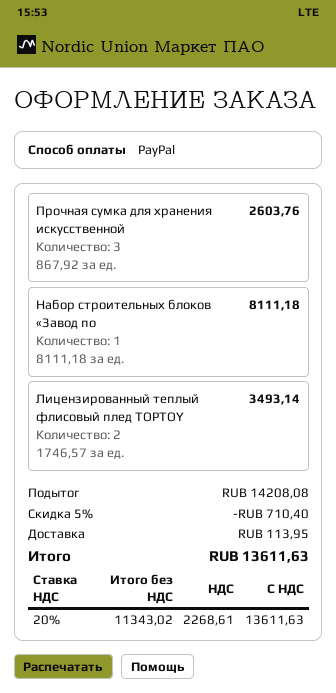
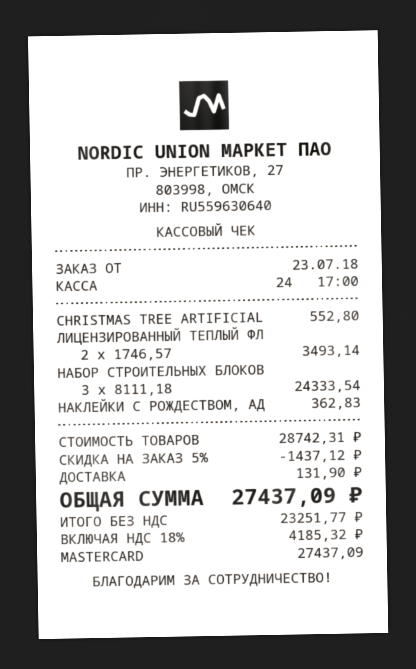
payment method: PayPal -> Mastercard
Прочная сумка для хранения искусственной: 3 x 867.92 = 2603.76 -> none
Набор строительных блоков «Завод по: 1 x 8111.18 = 8111.18 -> 3 x 8111.18 = 24333.54
CHRISTMAS TREE ARTIFICIAL: none -> 1 x 552.80 = 552.80
НАКЛЕЙКИ С РОЖДЕСТВОМ, АД: none -> 1 x 362.83 = 362.83
subtotal: 14208.08 -> 28742.31
discount: 5% = 710.40 -> 5% = 1437.12
shipping: 113.95 -> 131.90
net: 11343.02 -> 23251.77
tax: 20% = 2268.61 -> 18% = 4185.32
total: 13611.63 -> 27437.09

